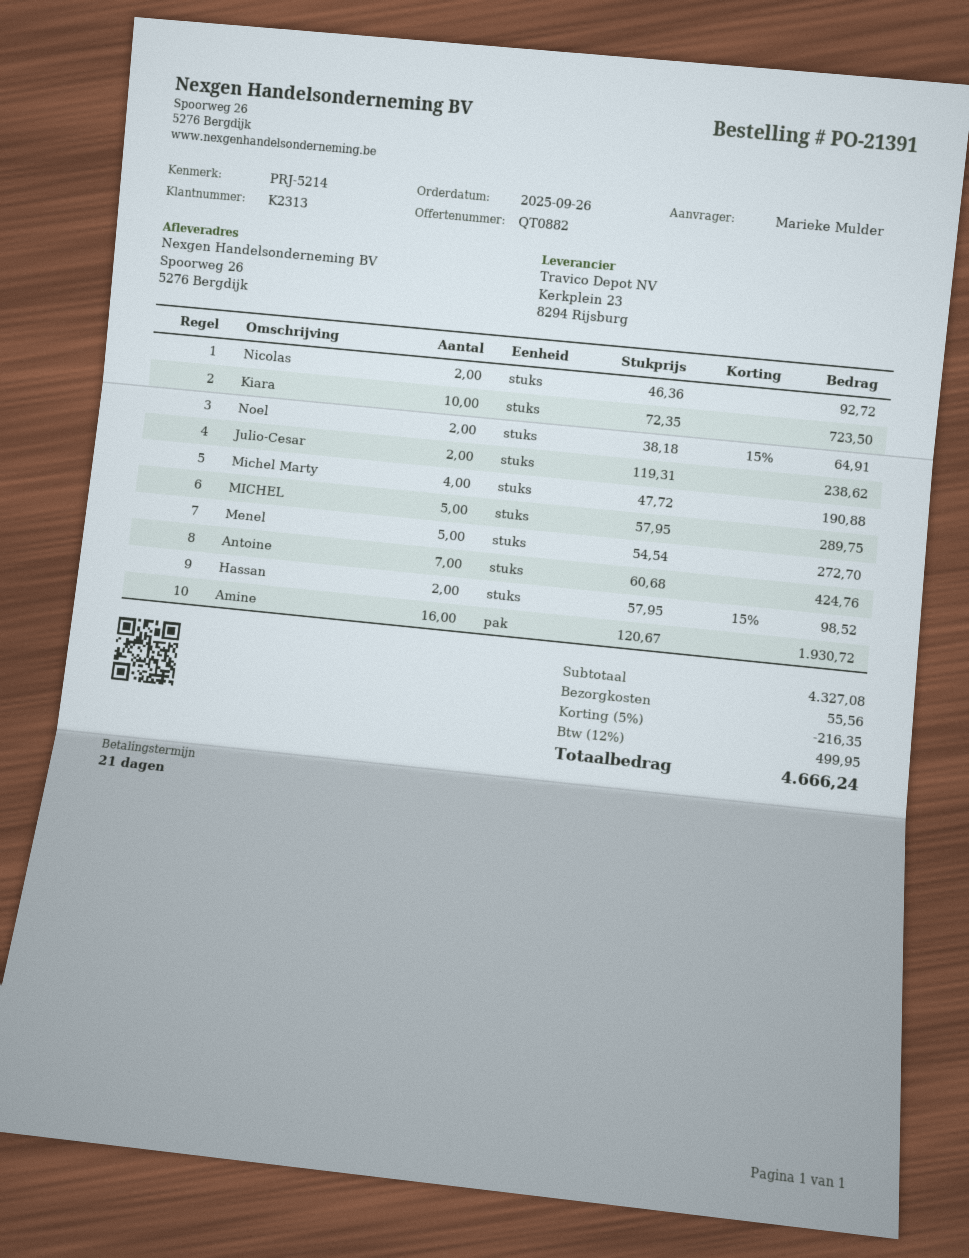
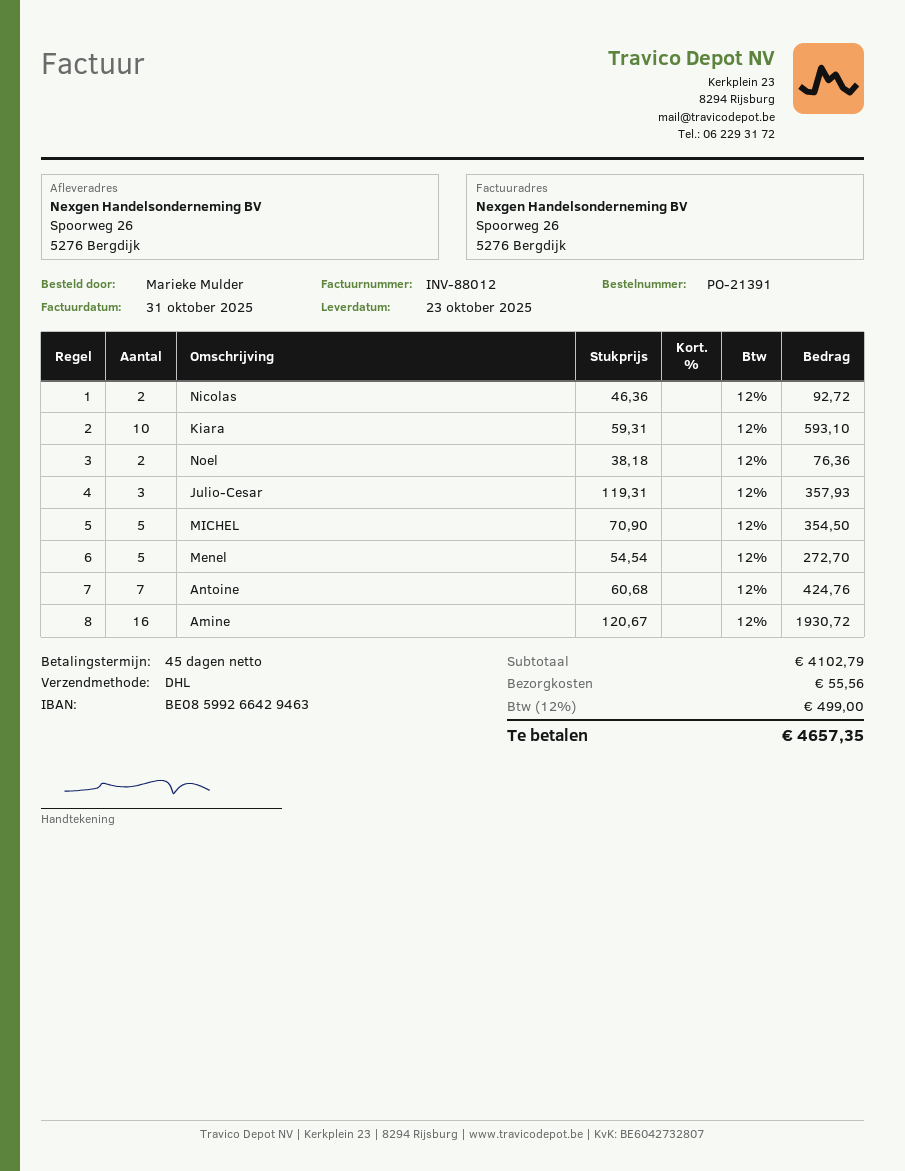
payment terms: 21 days -> 45 days
Kiara: 10 x 72.35 = 723.50 -> 10 x 59.31 = 593.10
Noel: 2 x 38.18 - 15% = 64.91 -> 2 x 38.18 = 76.36
Julio-Cesar: 2 x 119.31 = 238.62 -> 3 x 119.31 = 357.93
Michel Marty: 4 x 47.72 = 190.88 -> none
MICHEL: 5 x 57.95 = 289.75 -> 5 x 70.90 = 354.50
Hassan: 2 x 57.95 - 15% = 98.52 -> none
subtotal: 4327.08 -> 4102.79
discount: 5% = 216.35 -> none
tax: 12% = 499.95 -> 12% = 499.00
total: 4666.24 -> 4657.35

